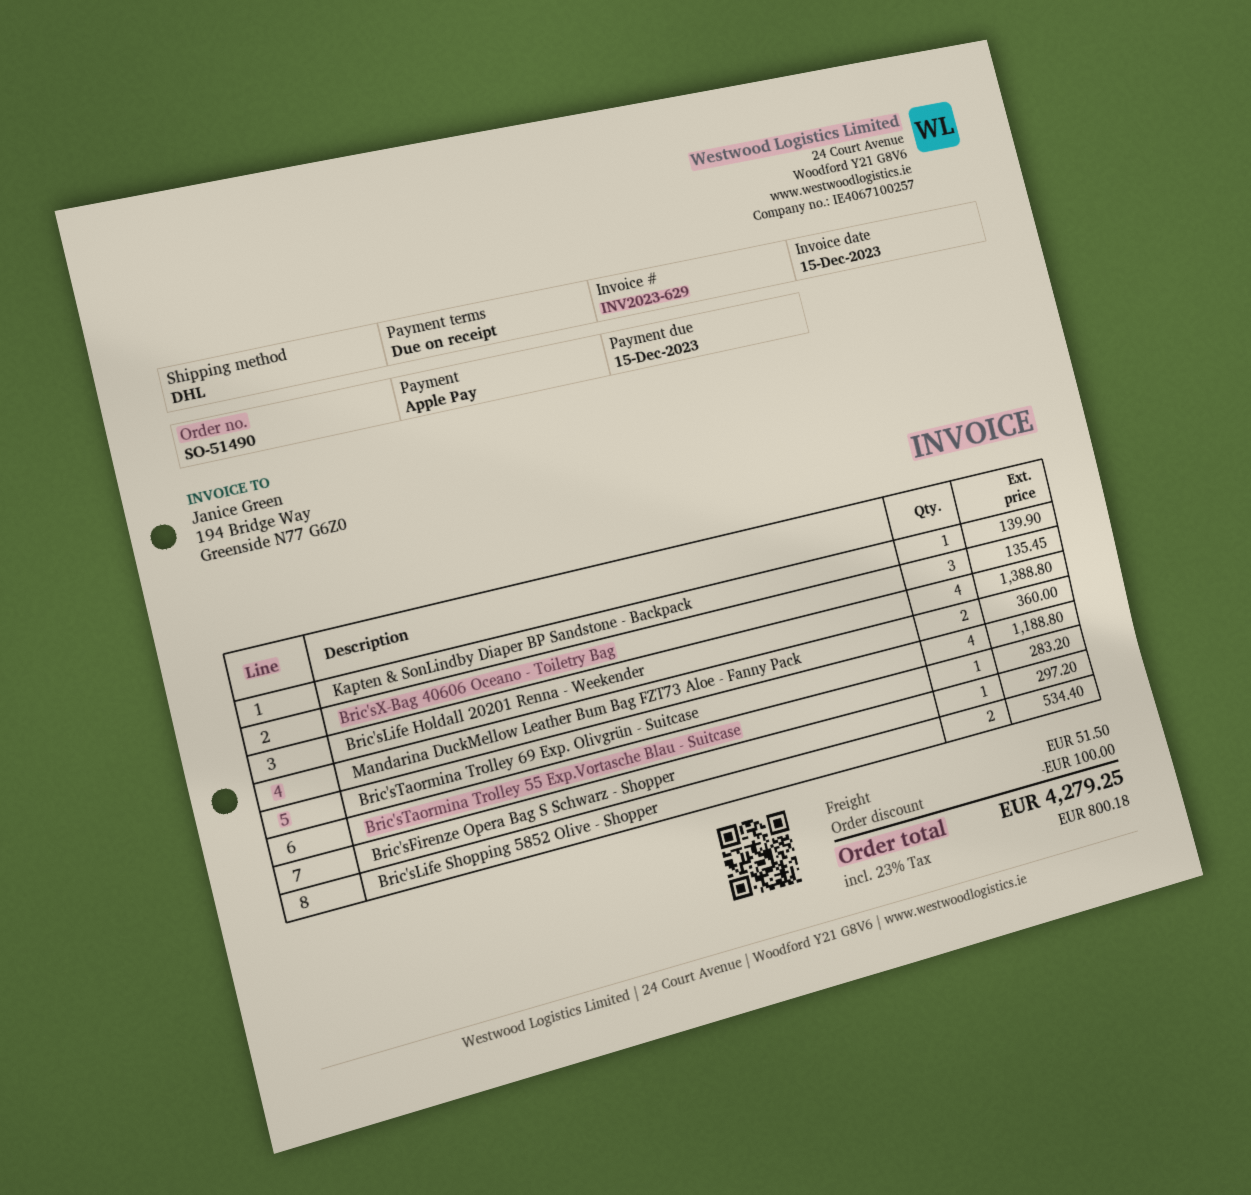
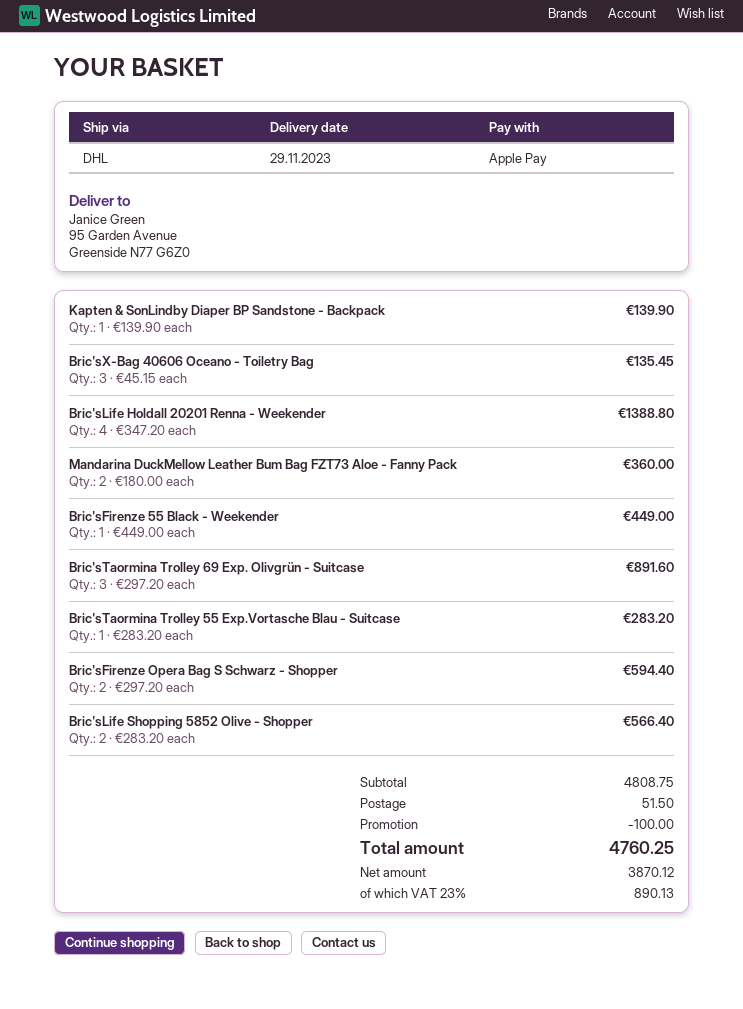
Bric'sTaormina Trolley 69 Exp. Olivgrün - Suitcase: 4 for 1188.80 -> 3 for 891.60
Bric'sFirenze Opera Bag S Schwarz - Shopper: 1 for 297.20 -> 2 for 594.40
Bric'sLife Shopping 5852 Olive - Shopper: 2 for 534.40 -> 2 for 566.40
Bric'sFirenze 55 Black - Weekender: none -> 1 for 449.00
tax: 23% = 800.18 -> 23% = 890.13
total: 4279.25 -> 4760.25

